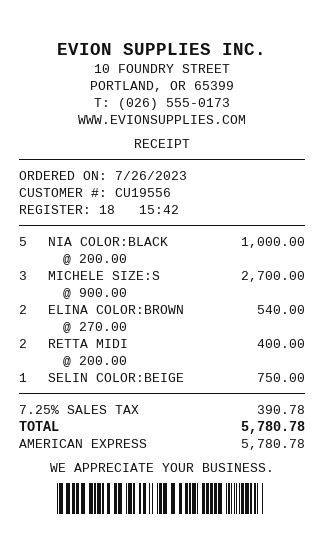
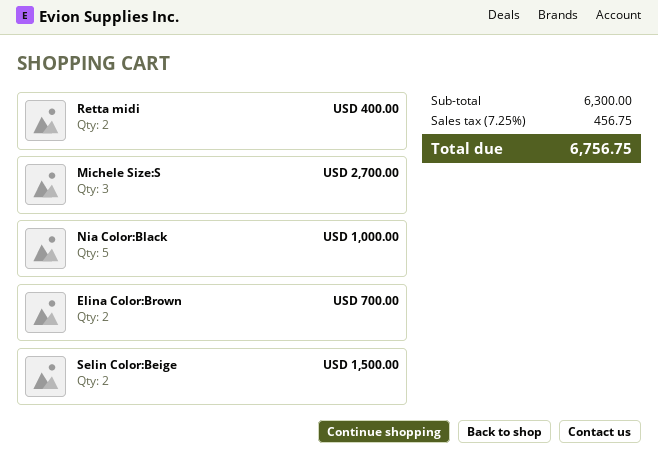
ELINA COLOR:BROWN: 2 for 540.00 -> 2 for 700.00
SELIN COLOR:BEIGE: 1 for 750.00 -> 2 for 1500.00
tax: 7.25% = 390.78 -> 7.25% = 456.75
total: 5780.78 -> 6756.75

